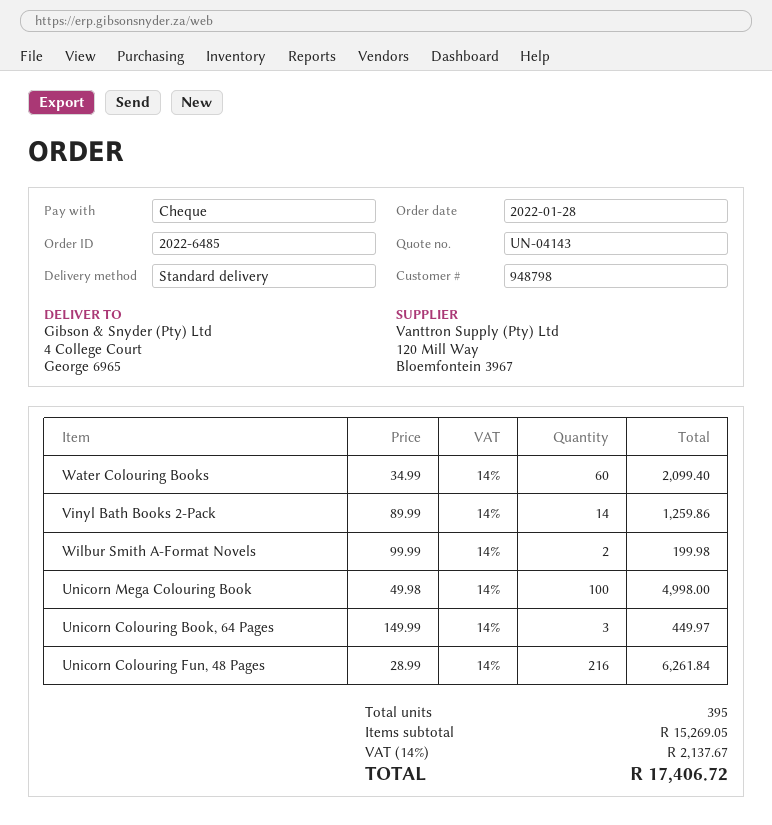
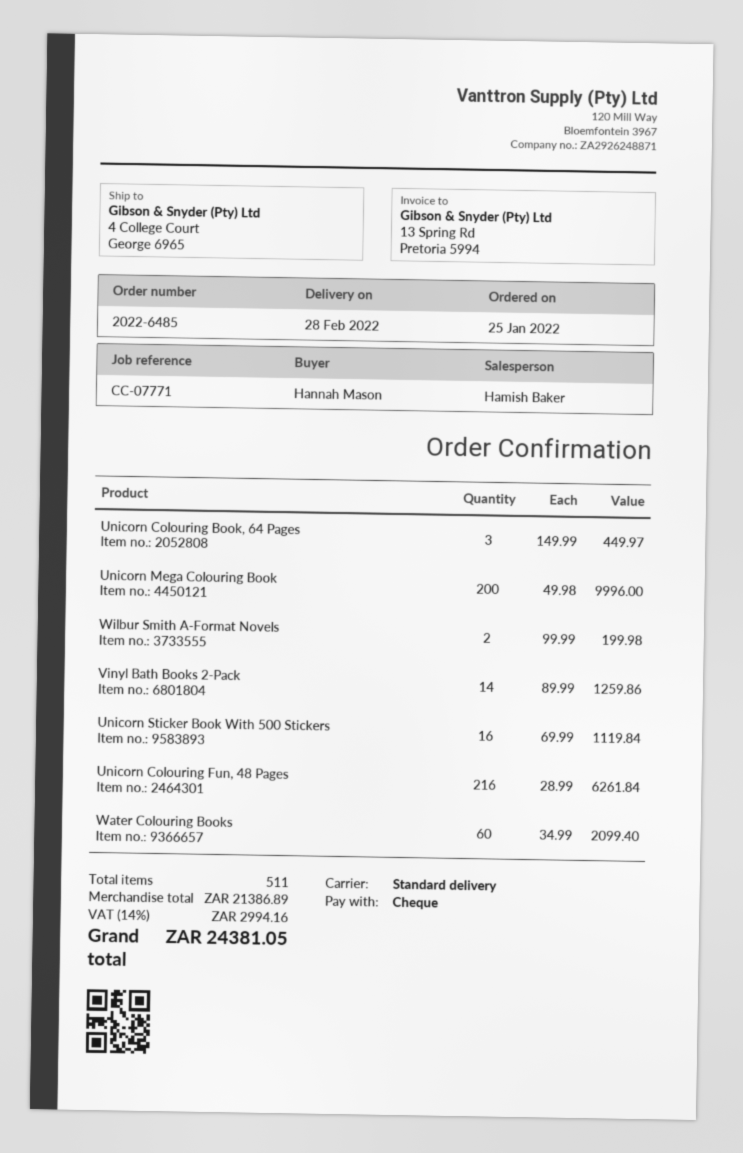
order date: 2022-01-28 -> 2022-01-25
Unicorn Mega Colouring Book: 100 x 49.98 = 4998.00 -> 200 x 49.98 = 9996.00
Unicorn Sticker Book With 500 Stickers: none -> 16 x 69.99 = 1119.84
total quantity: 395 -> 511
subtotal: 15269.05 -> 21386.89
tax: 14% = 2137.67 -> 14% = 2994.16
total: 17406.72 -> 24381.05

